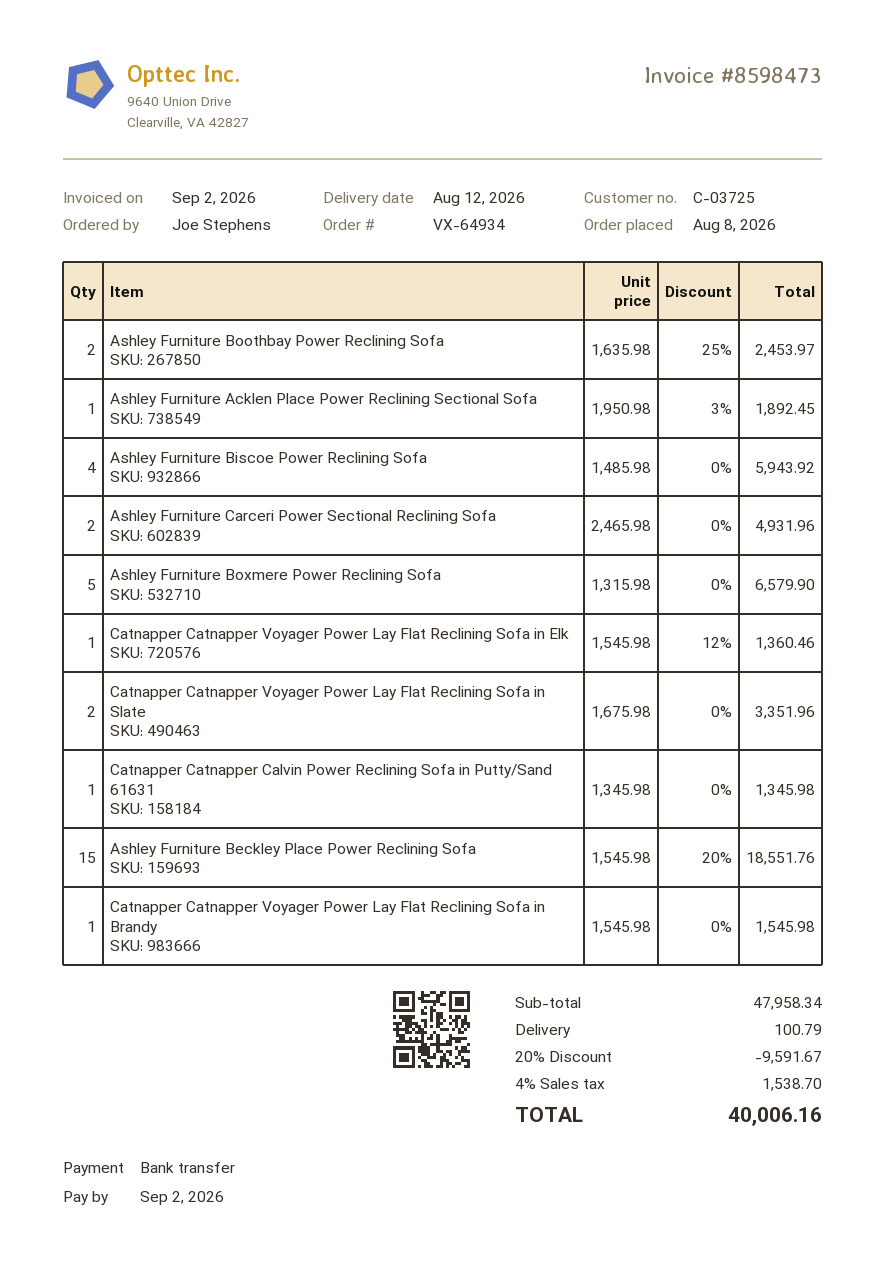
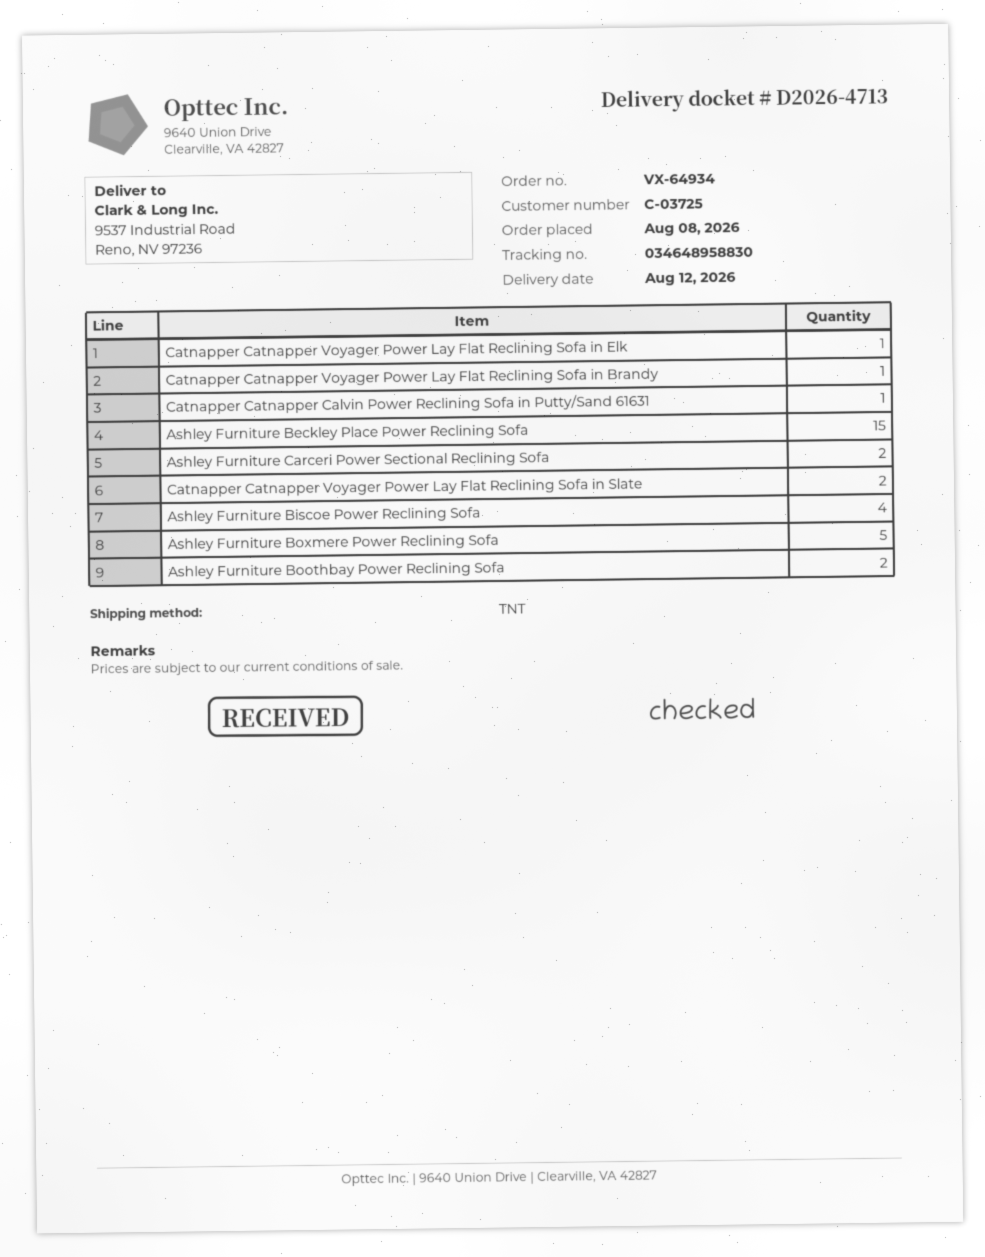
Ashley Furniture Acklen Place Power Reclining Sectional Sofa: 1 -> none

